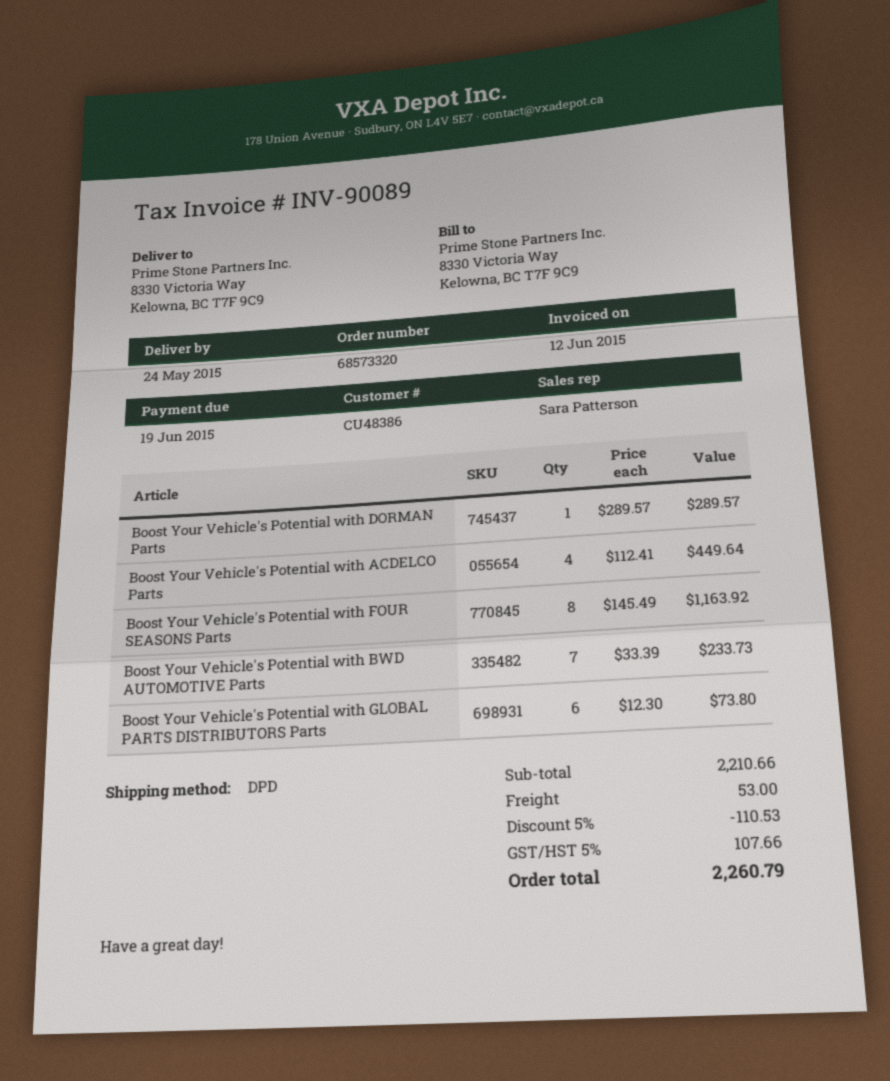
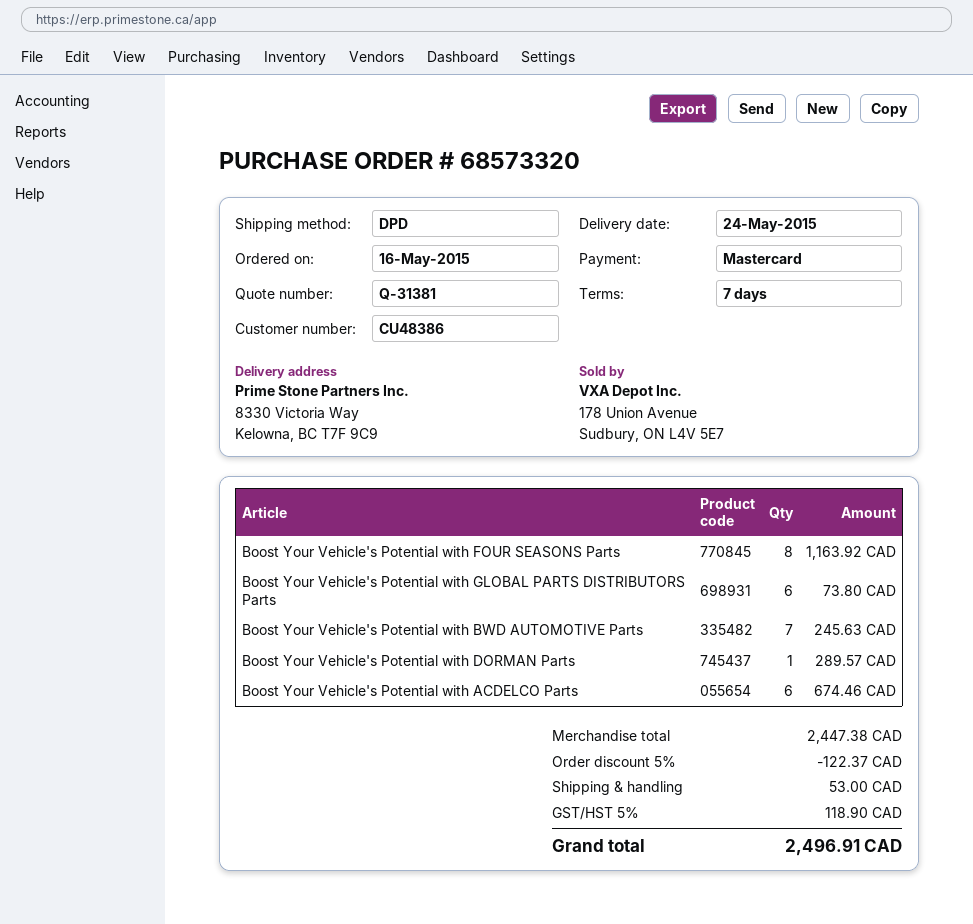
Boost Your Vehicle's Potential with ACDELCO Parts: 4 for 449.64 -> 6 for 674.46
Boost Your Vehicle's Potential with BWD AUTOMOTIVE Parts: 7 for 233.73 -> 7 for 245.63
subtotal: 2210.66 -> 2447.38
discount: 5% = 110.53 -> 5% = 122.37
tax: 5% = 107.66 -> 5% = 118.90
total: 2260.79 -> 2496.91

